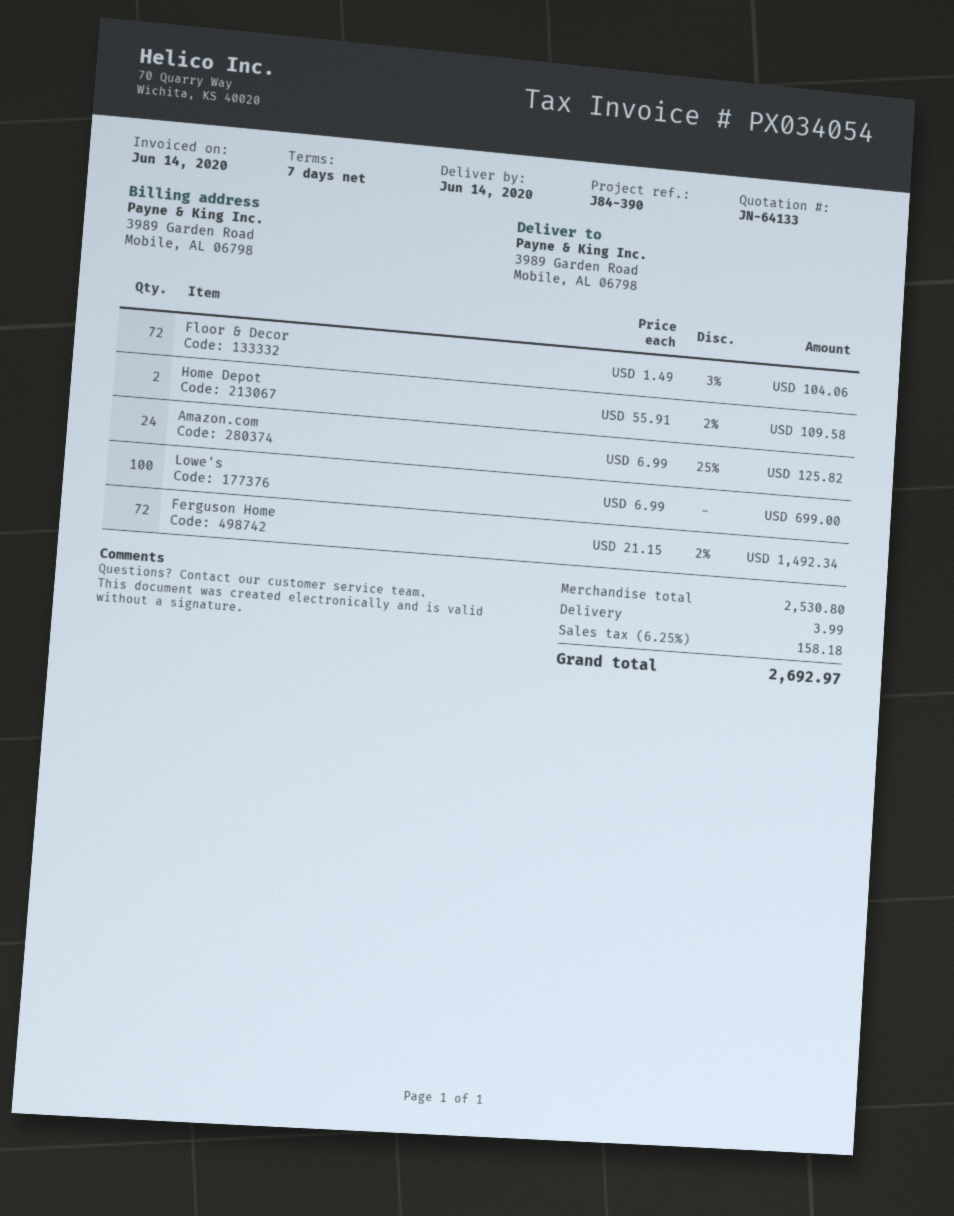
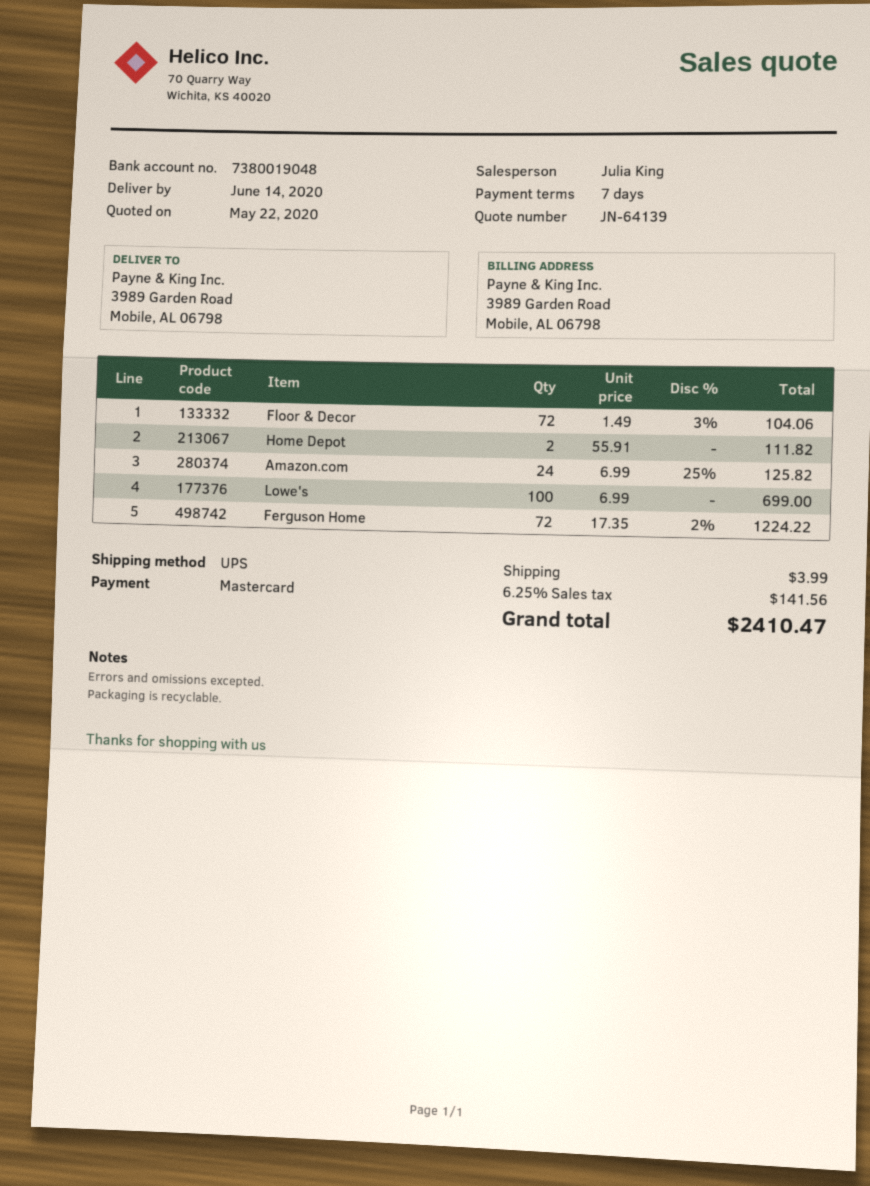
quote number: JN-64133 -> JN-64139
Home Depot: 2 x 55.91 - 2% = 109.58 -> 2 x 55.91 = 111.82
Ferguson Home: 72 x 21.15 - 2% = 1492.34 -> 72 x 17.35 - 2% = 1224.22
tax: 6.25% = 158.18 -> 6.25% = 141.56
total: 2692.97 -> 2410.47

